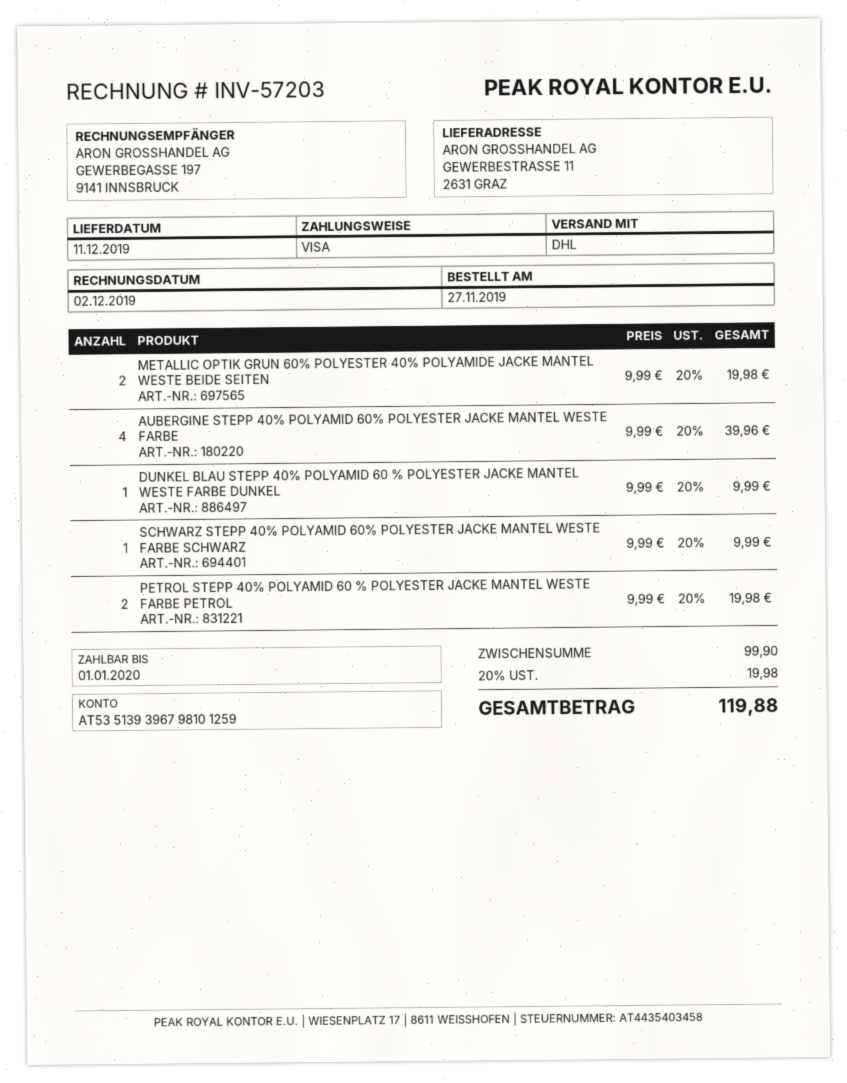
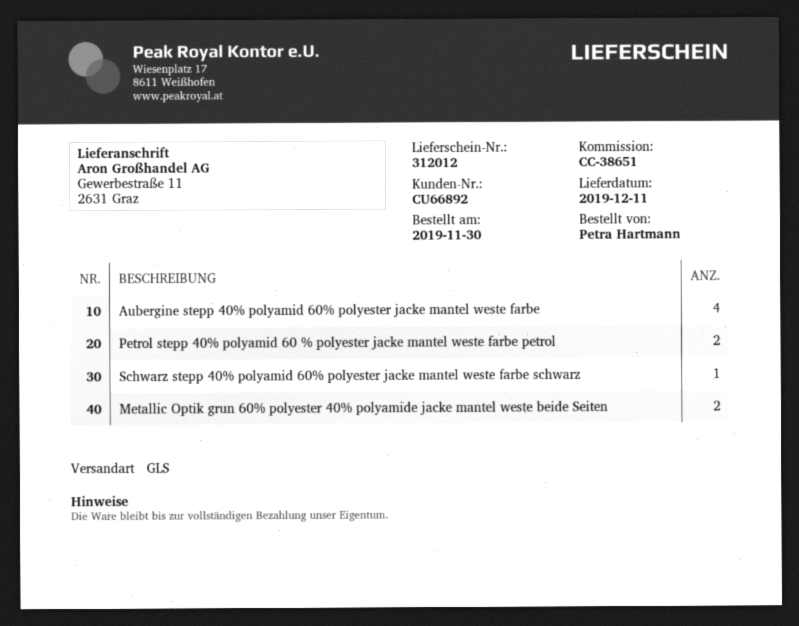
order date: 2019-11-27 -> 2019-11-30
shipping method: DHL -> GLS
DUNKEL BLAU STEPP 40% POLYAMID 60 % POLYESTER JACKE MANTEL WESTE FARBE DUNKEL: 1 -> none

